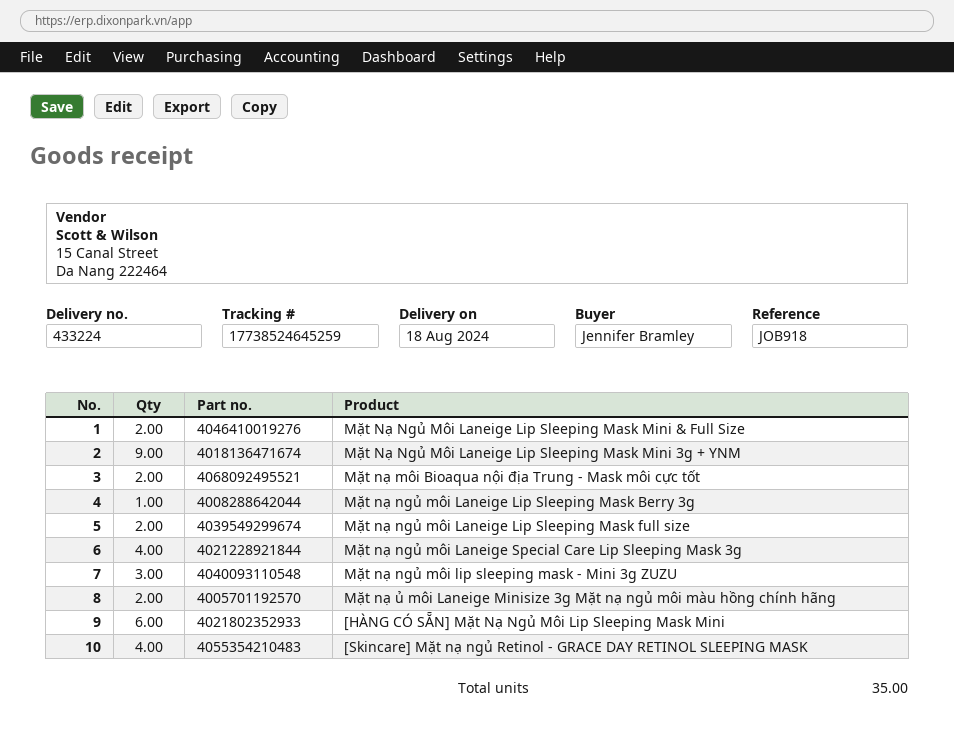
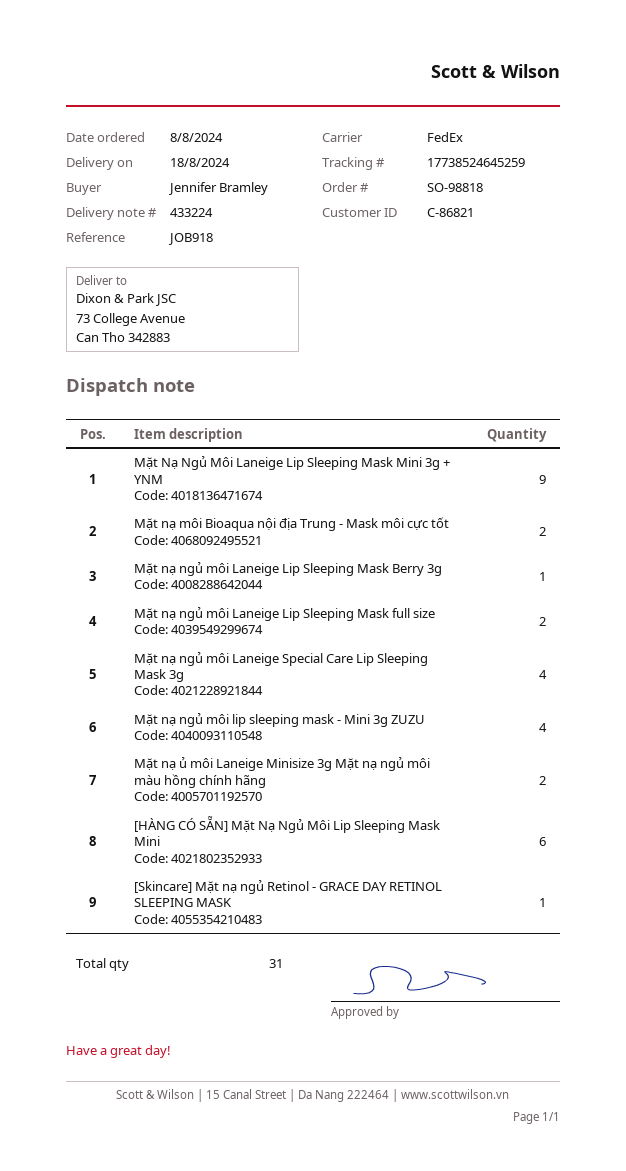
Mặt Nạ Ngủ Môi Laneige Lip Sleeping Mask Mini & Full Size: 2 -> none
Mặt nạ ngủ môi lip sleeping mask - Mini 3g ZUZU: 3 -> 4
[Skincare] Mặt nạ ngủ Retinol - GRACE DAY RETINOL SLEEPING MASK: 4 -> 1
total quantity: 35 -> 31

